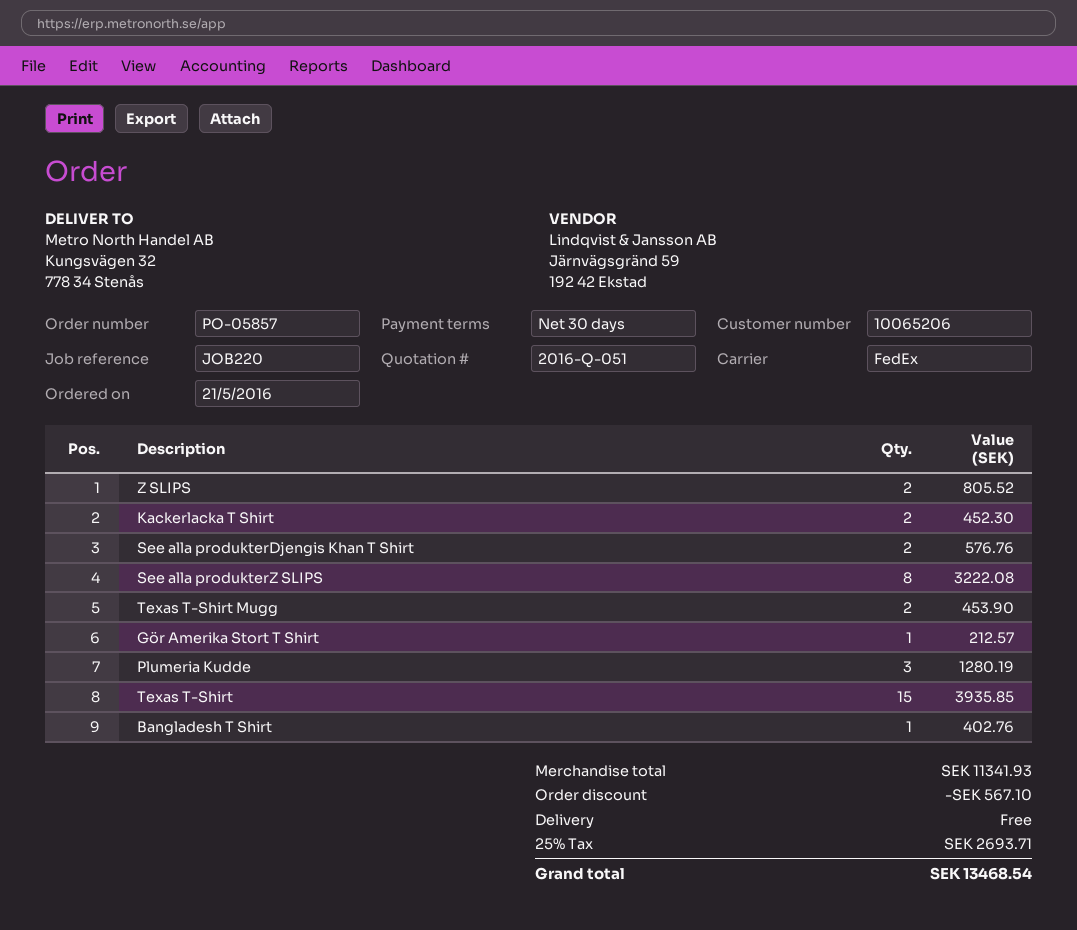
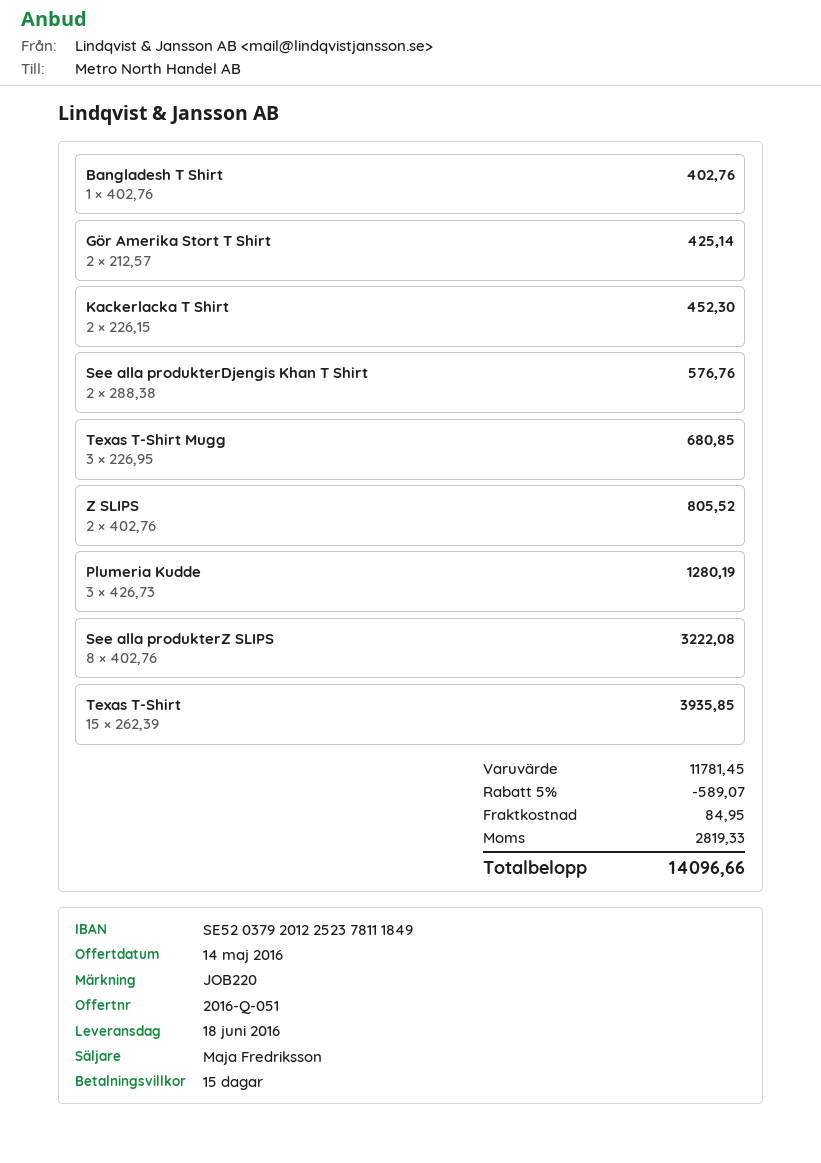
payment terms: 30 days -> 15 days
Texas T-Shirt Mugg: 2 for 453.90 -> 3 for 680.85
Gör Amerika Stort T Shirt: 1 for 212.57 -> 2 for 425.14
subtotal: 11341.93 -> 11781.45
discount: 567.10 -> 589.07
shipping: 0.00 -> 84.95
tax: 2693.71 -> 2819.33
total: 13468.54 -> 14096.66

